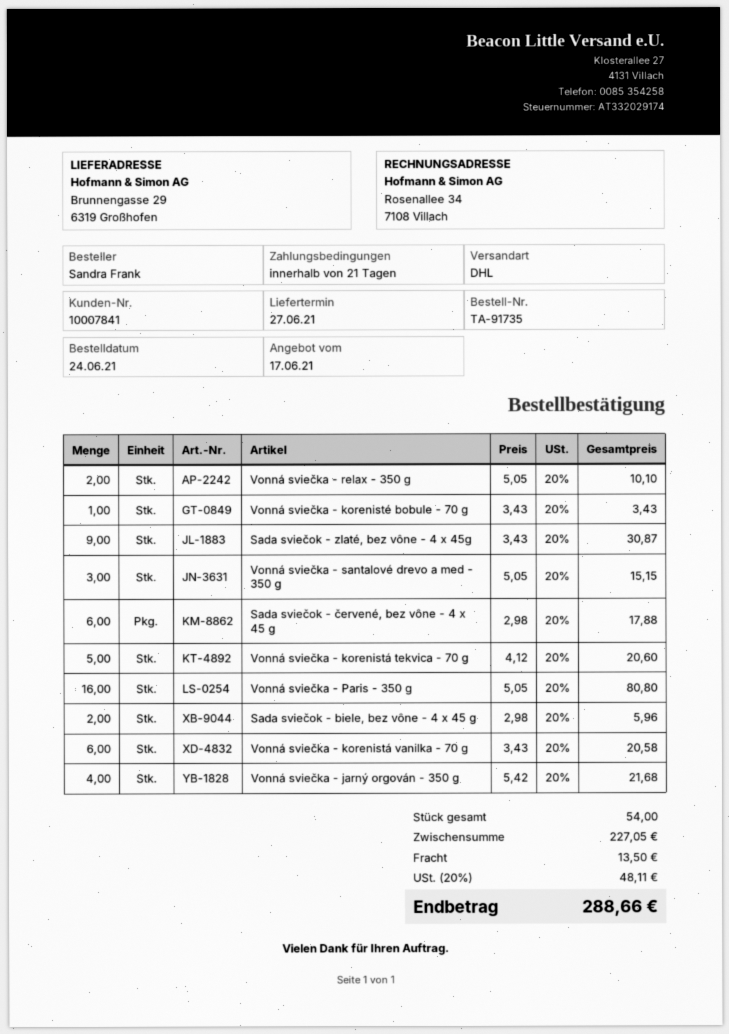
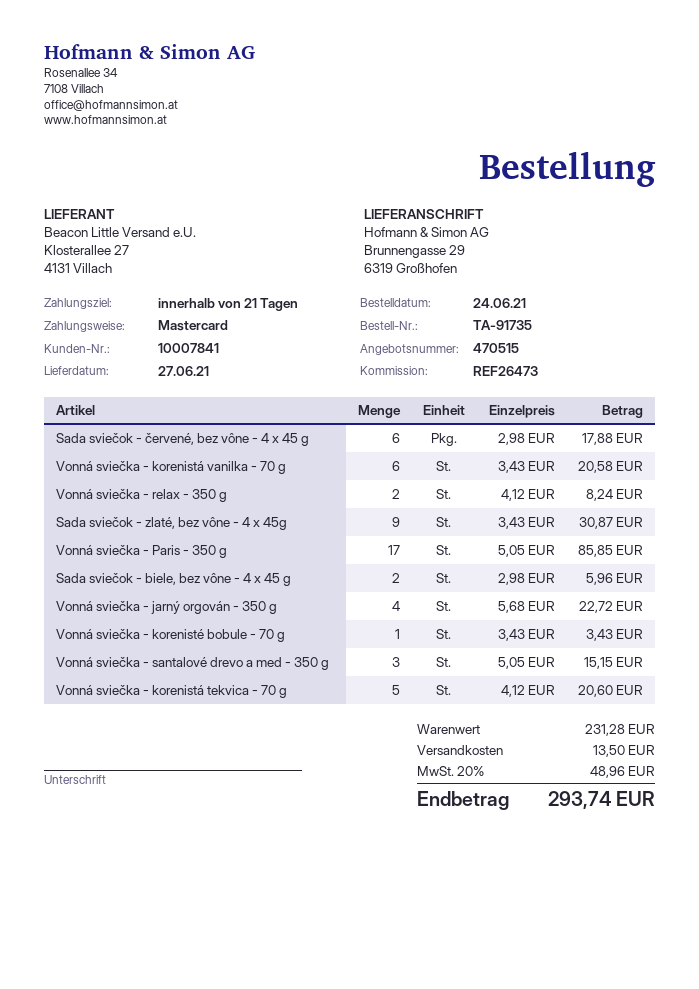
Vonná sviečka - relax - 350 g: 2 x 5.05 = 10.10 -> 2 x 4.12 = 8.24
Vonná sviečka - Paris - 350 g: 16 x 5.05 = 80.80 -> 17 x 5.05 = 85.85
Vonná sviečka - jarný orgován - 350 g: 4 x 5.42 = 21.68 -> 4 x 5.68 = 22.72
subtotal: 227.05 -> 231.28
tax: 20% = 48.11 -> 20% = 48.96
total: 288.66 -> 293.74

